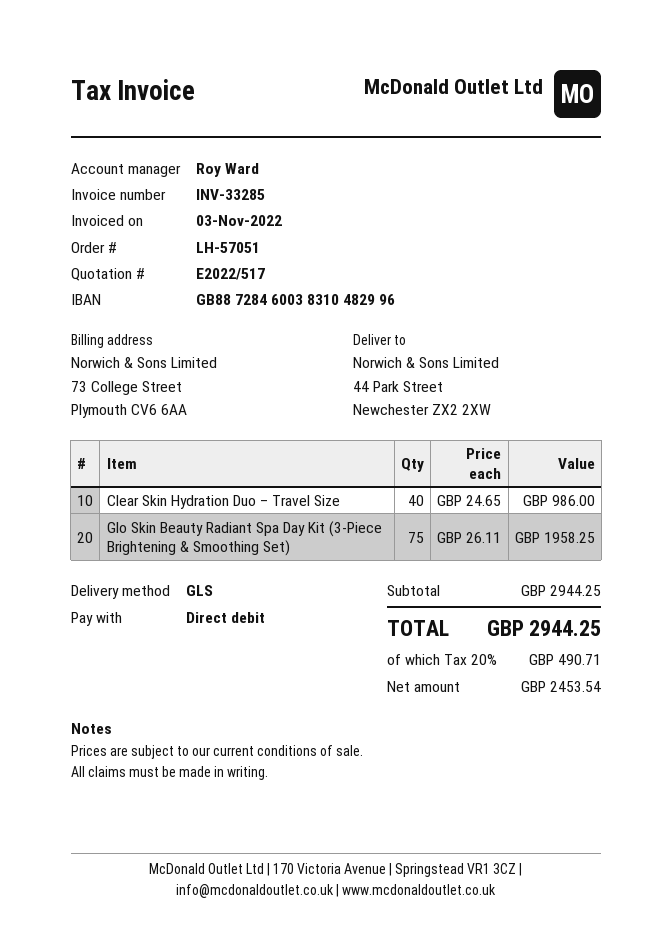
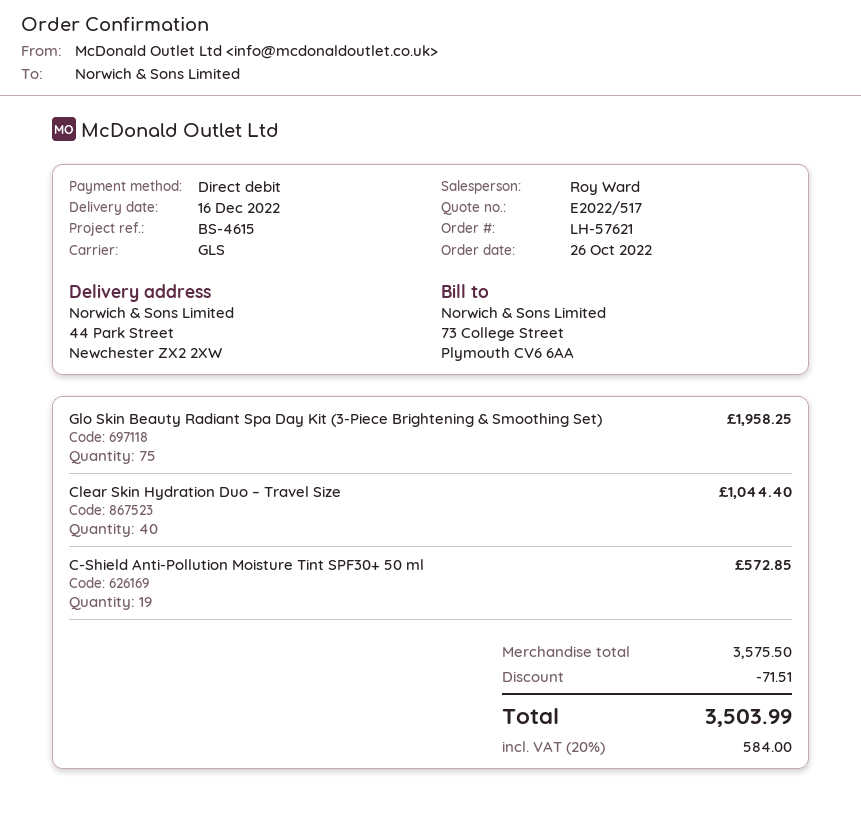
order number: LH-57051 -> LH-57621
Clear Skin Hydration Duo – Travel Size: 40 for 986.00 -> 40 for 1044.40
C-Shield Anti-Pollution Moisture Tint SPF30+ 50 ml: none -> 19 for 572.85
subtotal: 2944.25 -> 3575.50
discount: none -> 71.51
tax: 20% = 490.71 -> 20% = 584.00
total: 2944.25 -> 3503.99

